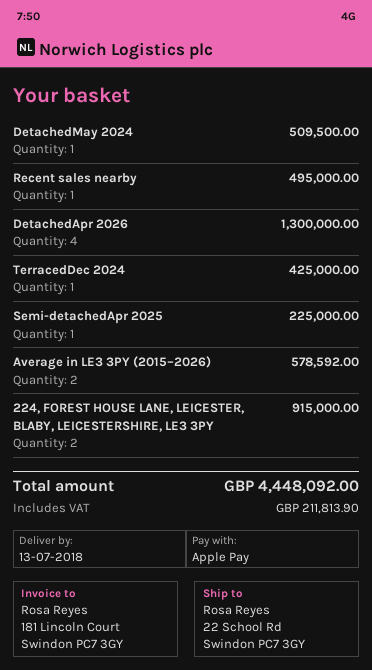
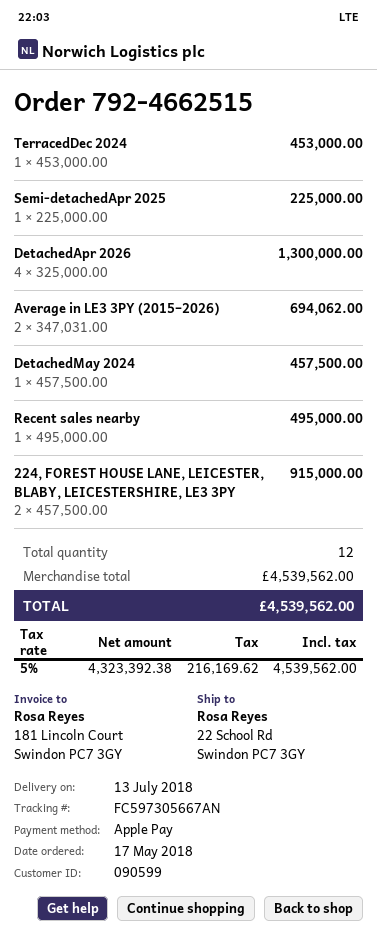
DetachedMay 2024: 1 for 509500.00 -> 1 for 457500.00
TerracedDec 2024: 1 for 425000.00 -> 1 for 453000.00
Average in LE3 3PY (2015–2026): 2 for 578592.00 -> 2 for 694062.00
tax: 211813.90 -> 216169.62
total: 4448092.00 -> 4539562.00

